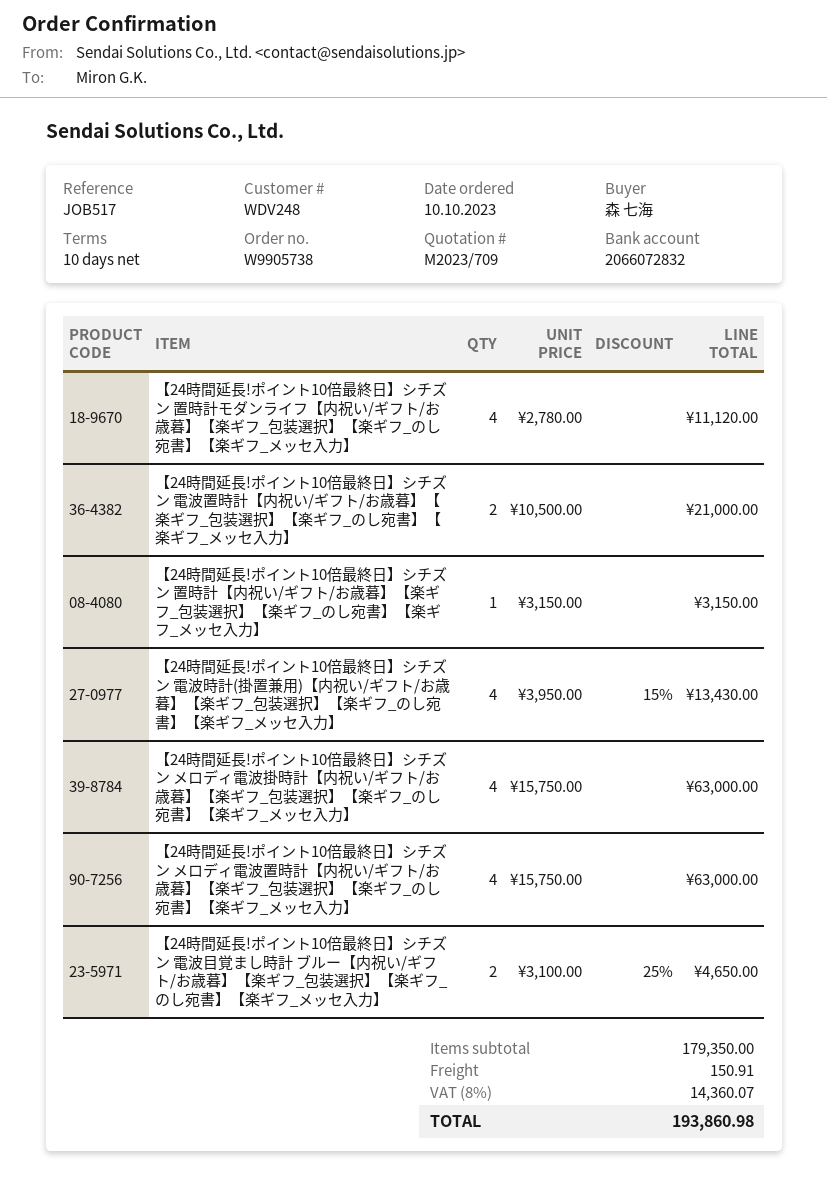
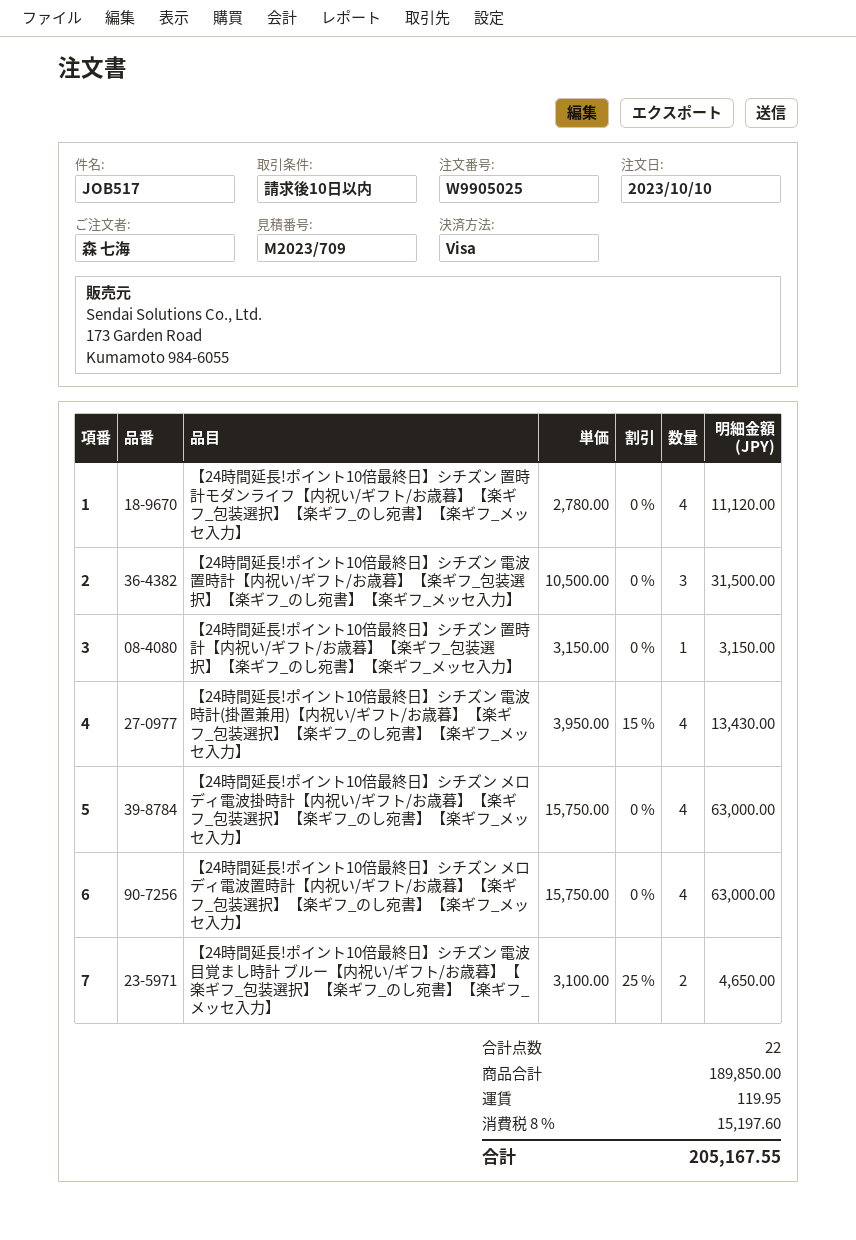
order number: W9905738 -> W9905025
【24時間延長!ポイント10倍最終日】シチズン 電波置時計【内祝い/ギフト/お歳暮】【楽ギフ_包装選択】【楽ギフ_のし宛書】【楽ギフ_メッセ入力】: 2 x 10500.00 = 21000.00 -> 3 x 10500.00 = 31500.00
subtotal: 179350.00 -> 189850.00
shipping: 150.91 -> 119.95
tax: 8% = 14360.07 -> 8% = 15197.60
total: 193860.98 -> 205167.55

